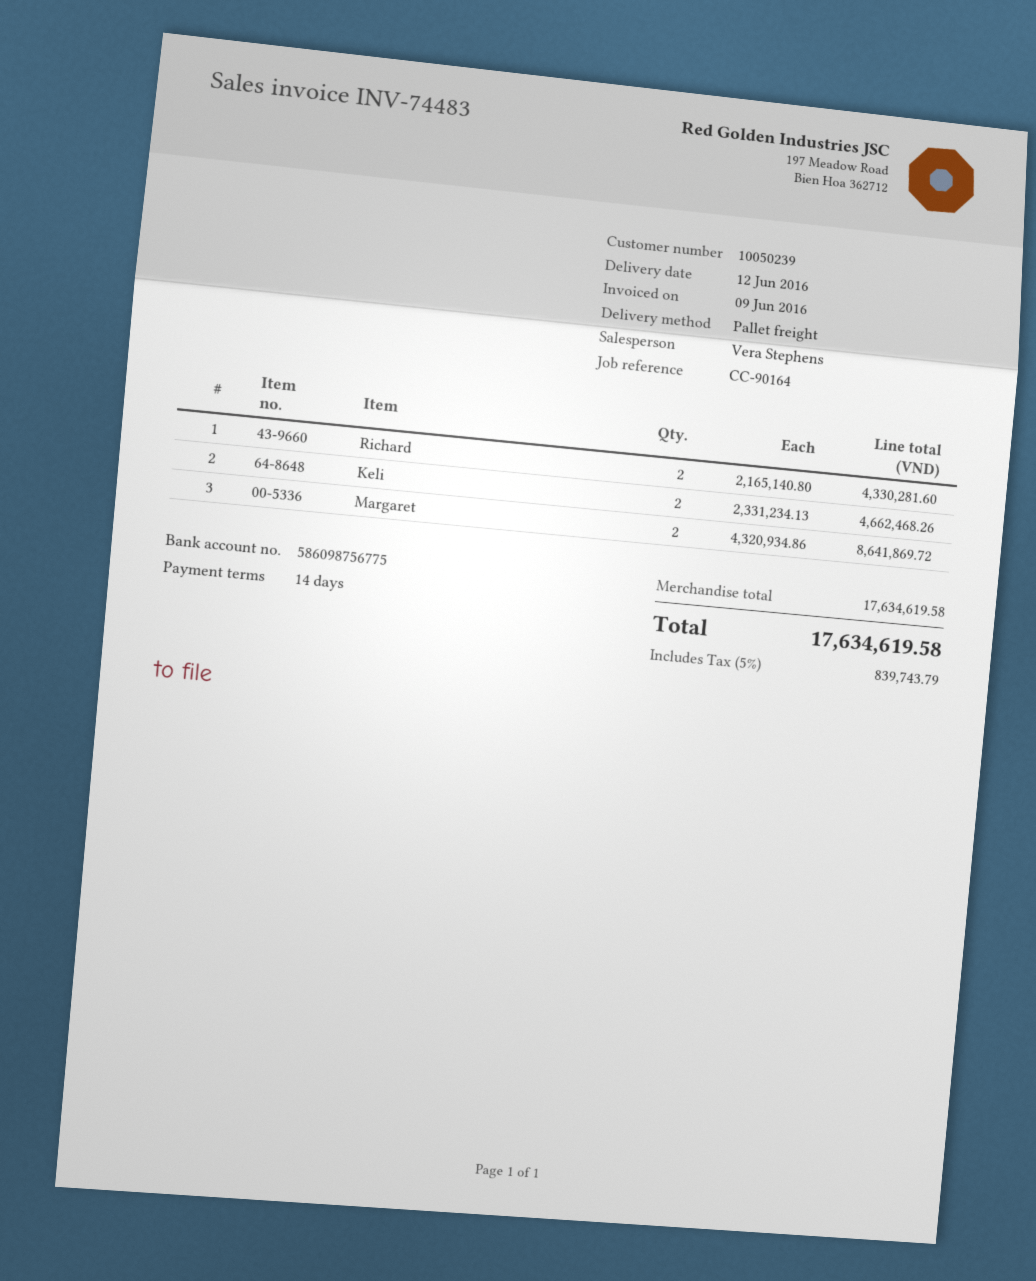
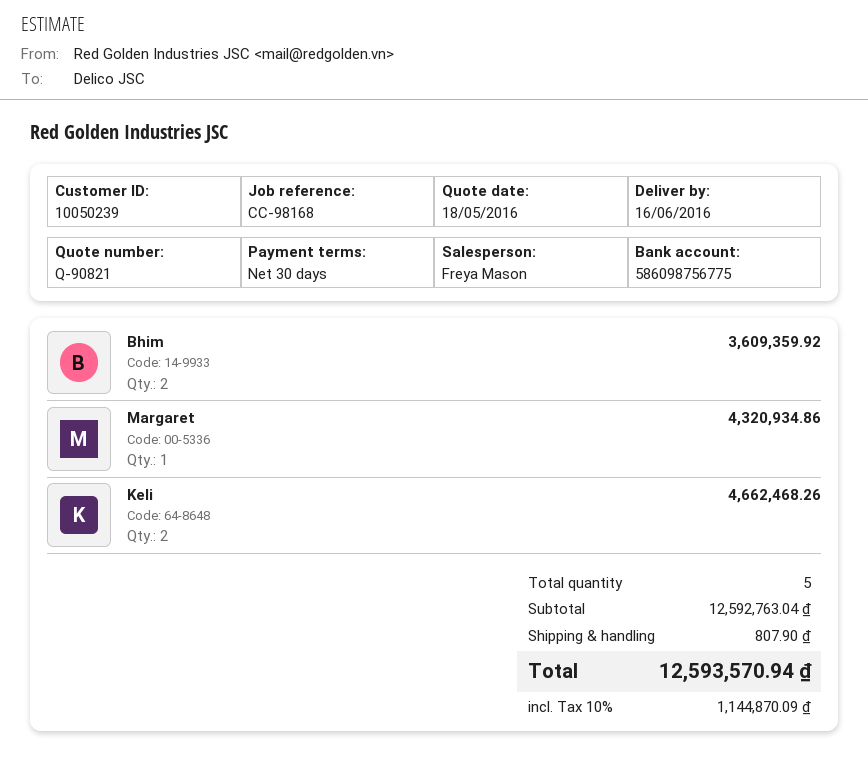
delivery date: 2016-06-12 -> 2016-06-16
payment terms: 14 days -> 30 days
reference: CC-90164 -> CC-98168
sales rep: Vera Stephens -> Freya Mason
Richard: 2 for 4330281.60 -> none
Margaret: 2 for 8641869.72 -> 1 for 4320934.86
Bhim: none -> 2 for 3609359.92
subtotal: 17634619.58 -> 12592763.04
shipping: none -> 807.90
tax: 5% = 839743.79 -> 10% = 1144870.09
total: 17634619.58 -> 12593570.94

